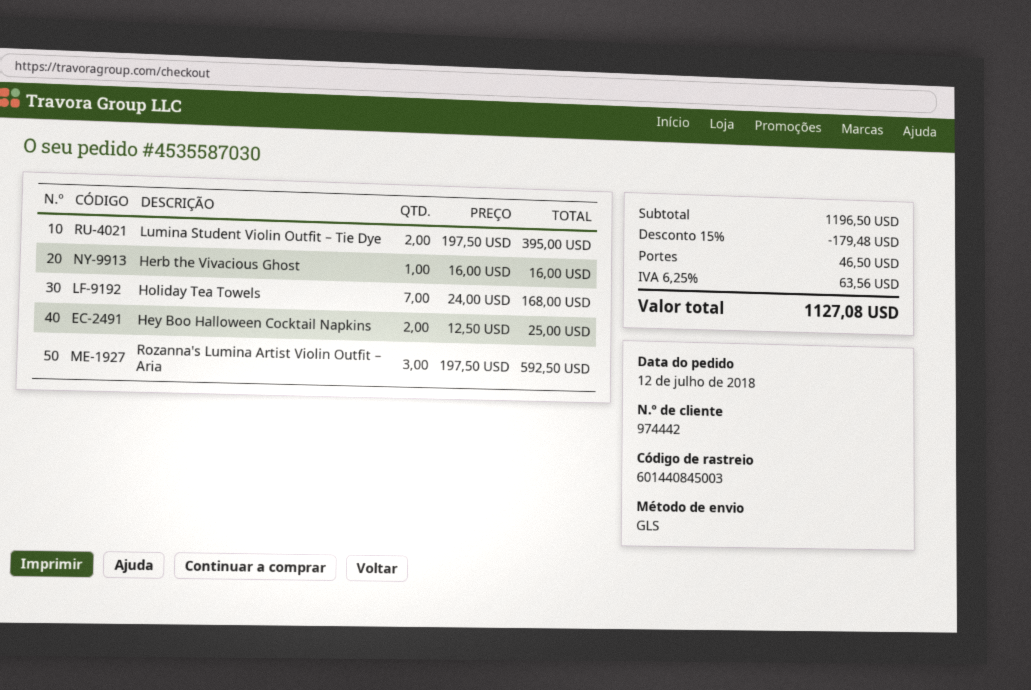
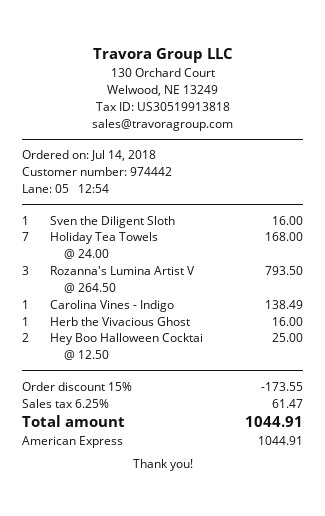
order date: 2018-07-12 -> 2018-07-14
Lumina Student Violin Outfit – Tie Dye: 2 x 197.50 = 395.00 -> none
Rozanna's Lumina Artist Violin Outfit – Aria: 3 x 197.50 = 592.50 -> 3 x 264.50 = 793.50
Sven the Diligent Sloth: none -> 1 x 16.00 = 16.00
Carolina Vines - Indigo: none -> 1 x 138.49 = 138.49
discount: 15% = 179.48 -> 15% = 173.55
shipping: 46.50 -> none
tax: 6.25% = 63.56 -> 6.25% = 61.47
total: 1127.08 -> 1044.91

